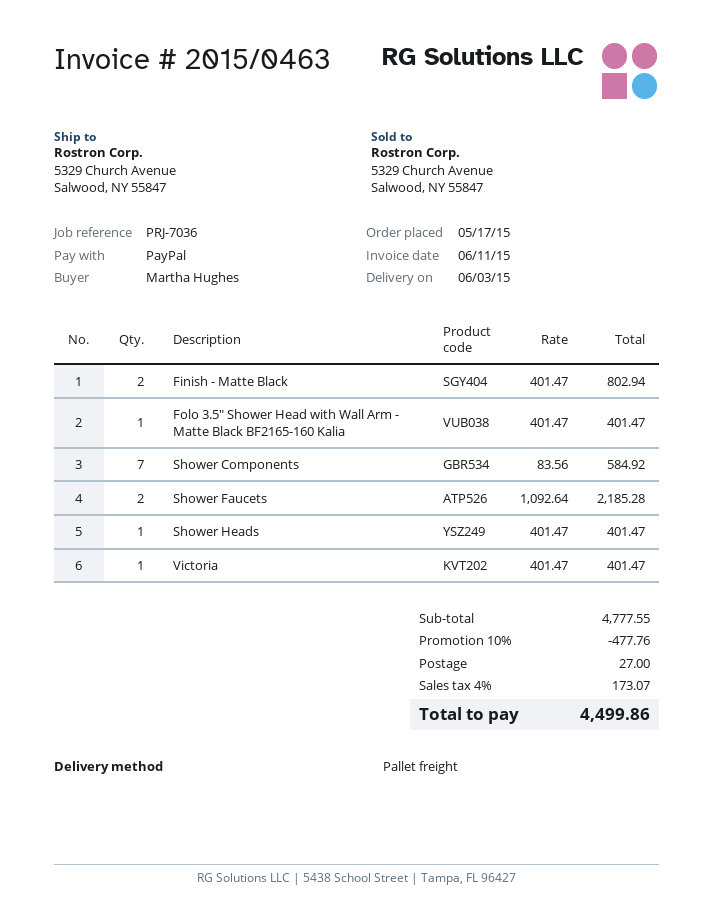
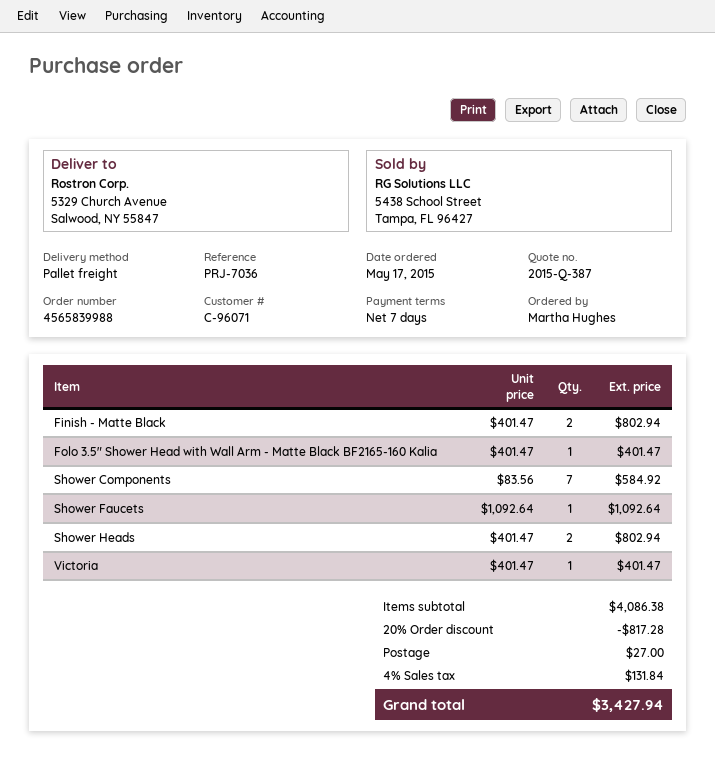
Shower Faucets: 2 x 1092.64 = 2185.28 -> 1 x 1092.64 = 1092.64
Shower Heads: 1 x 401.47 = 401.47 -> 2 x 401.47 = 802.94
subtotal: 4777.55 -> 4086.38
discount: 10% = 477.76 -> 20% = 817.28
tax: 4% = 173.07 -> 4% = 131.84
total: 4499.86 -> 3427.94

